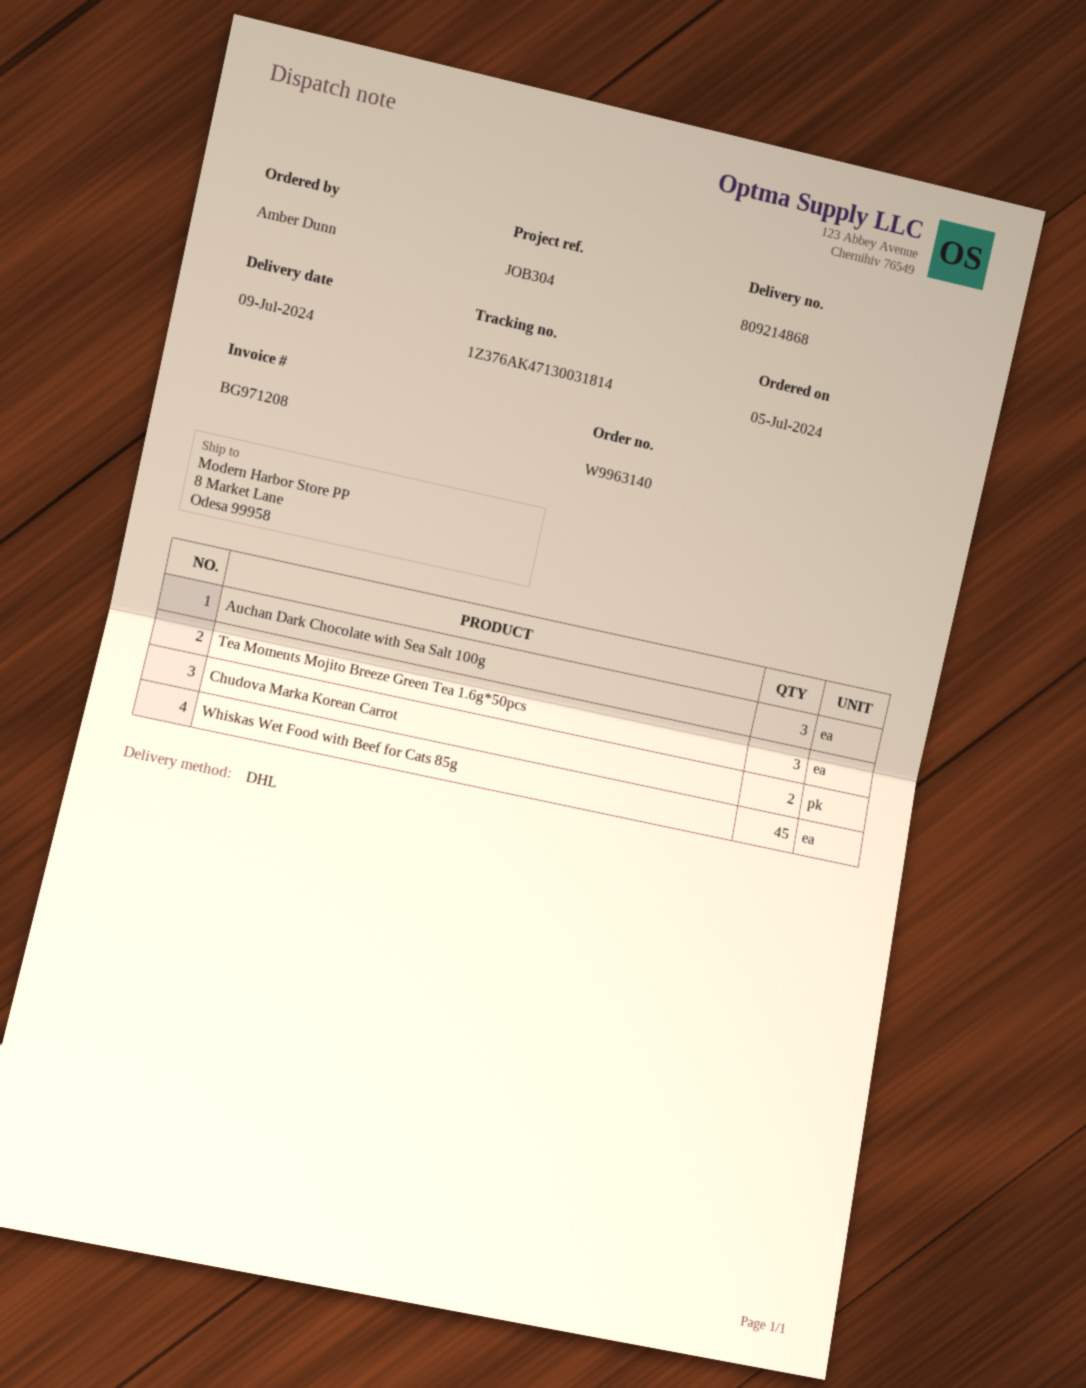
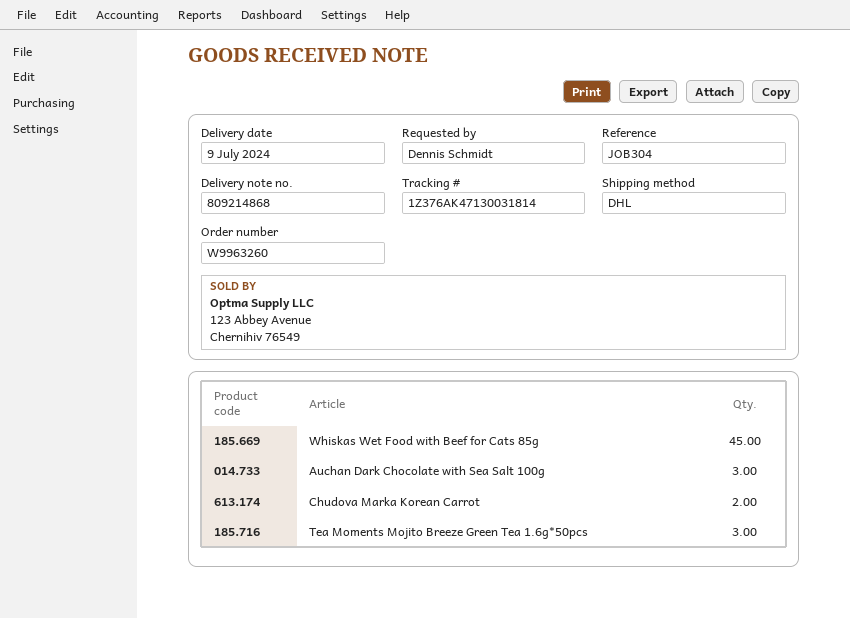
order number: W9963140 -> W9963260
ordered by: Amber Dunn -> Dennis Schmidt

